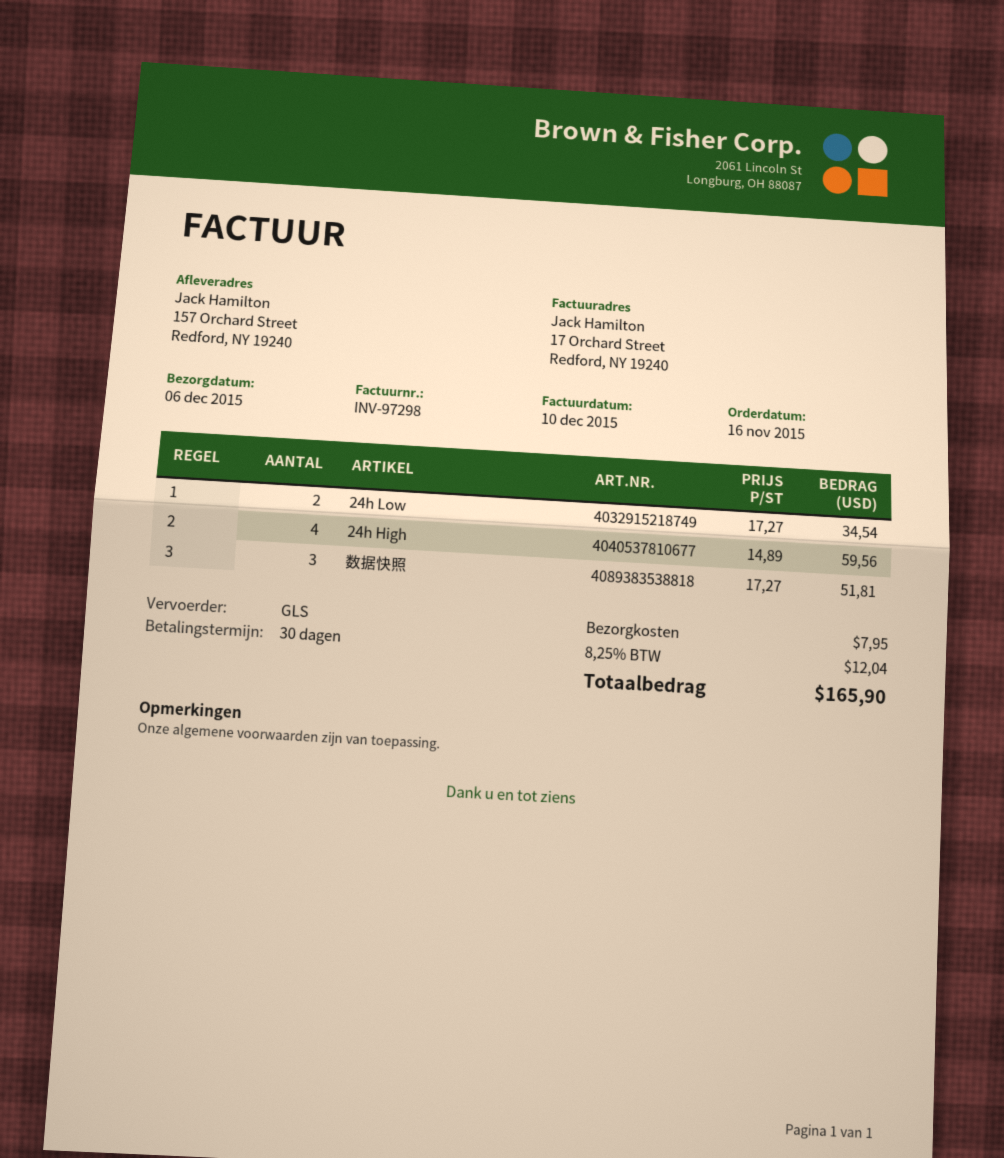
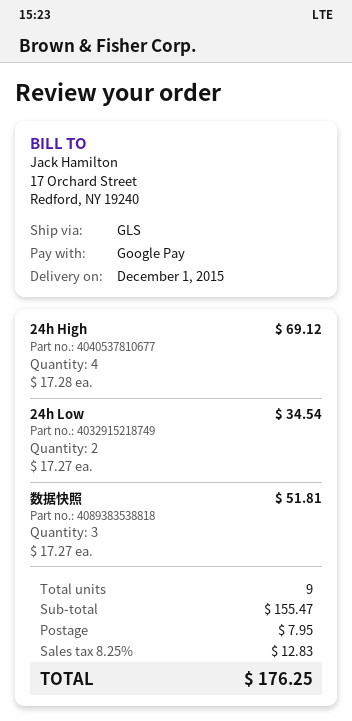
delivery date: 2015-12-06 -> 2015-12-01
24h High: 4 x 14.89 = 59.56 -> 4 x 17.28 = 69.12
tax: 8.25% = 12.04 -> 8.25% = 12.83
total: 165.90 -> 176.25

